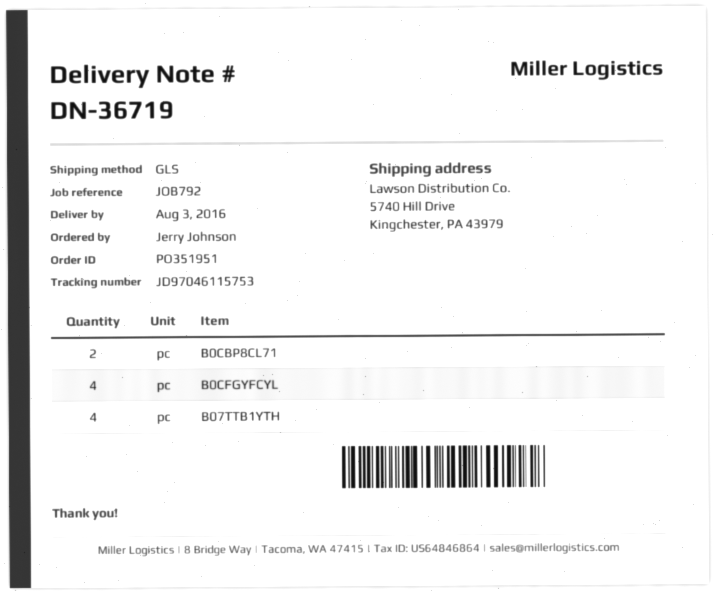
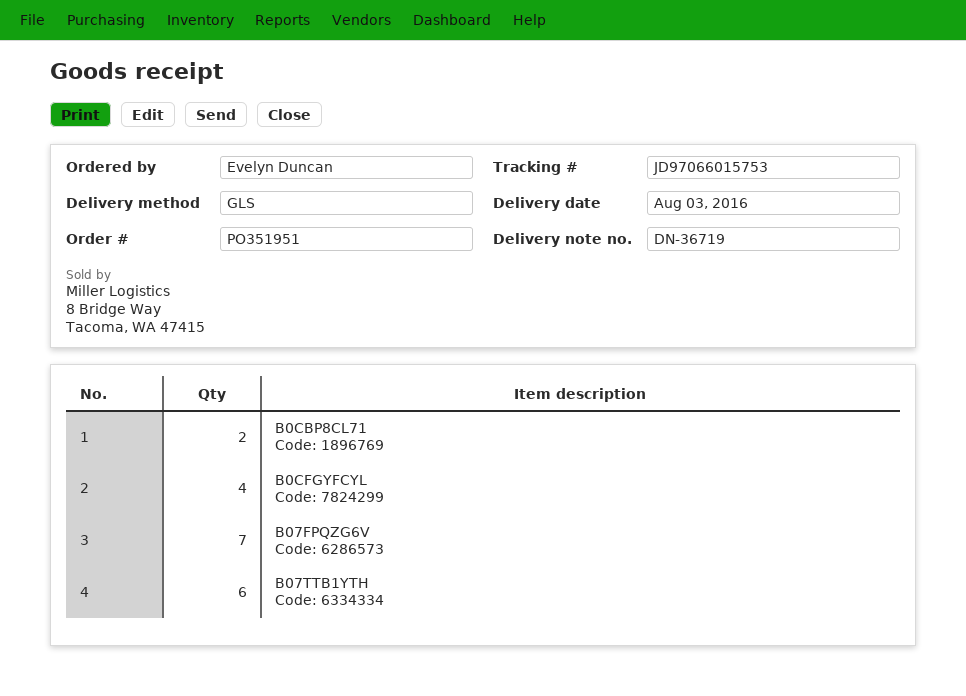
ordered by: Jerry Johnson -> Evelyn Duncan
tracking number: JD97046115753 -> JD97066015753
B07TTB1YTH: 4 -> 6
B07FPQZG6V: none -> 7

